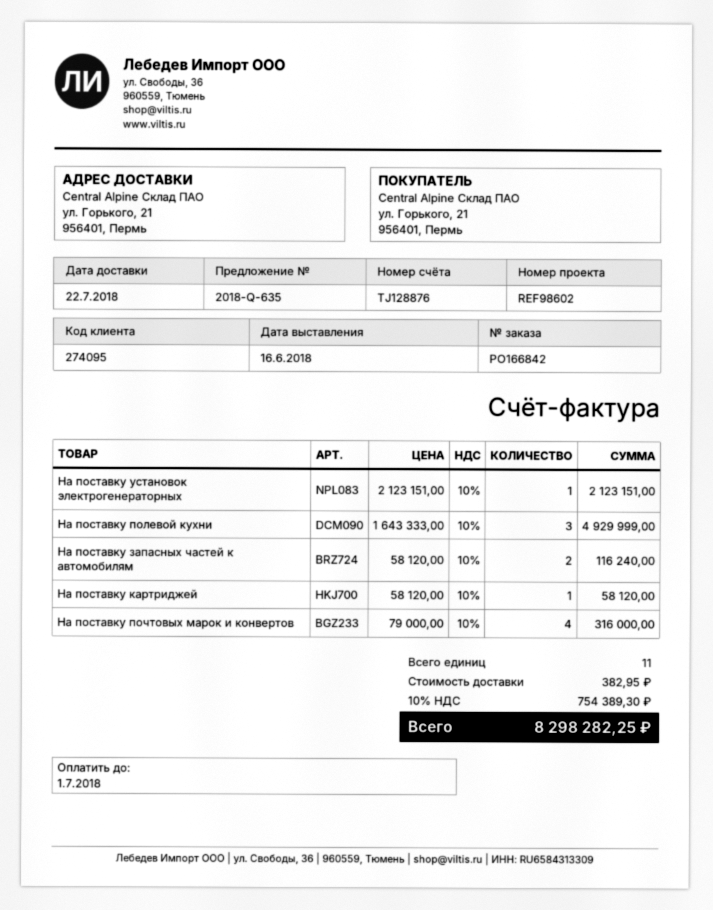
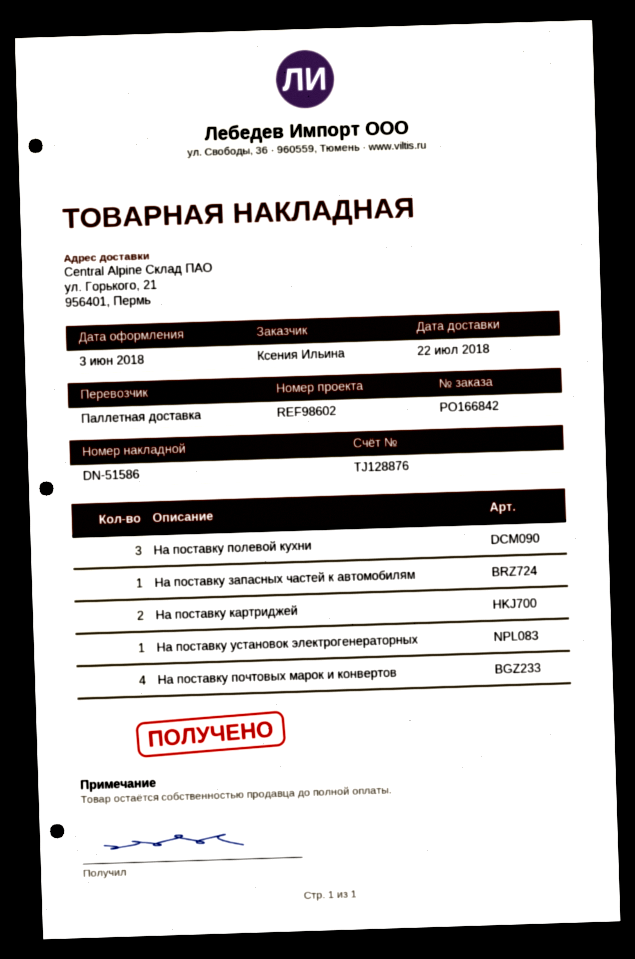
На поставку запасных частей к автомобилям: 2 -> 1
На поставку картриджей: 1 -> 2

